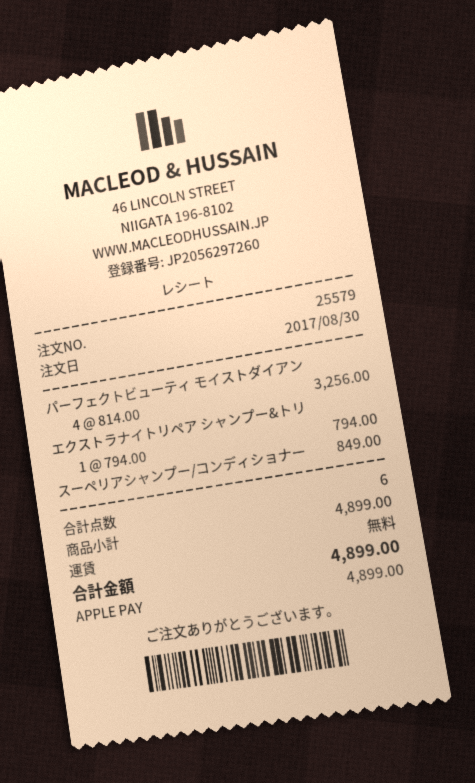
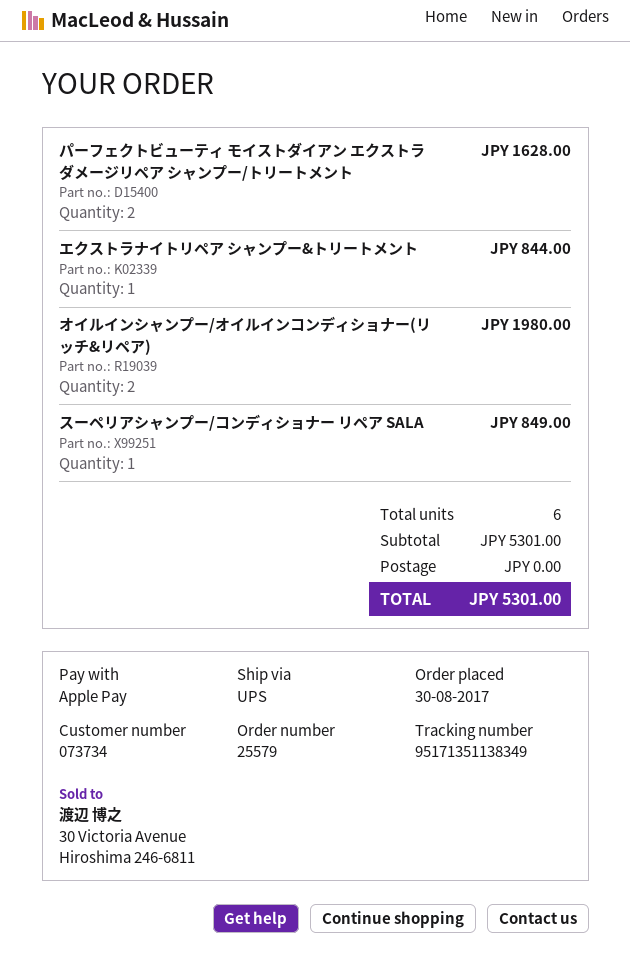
パーフェクトビューティ モイストダイアン: 4 for 3256.00 -> 2 for 1628.00
エクストラナイトリペア シャンプー&トリ: 1 for 794.00 -> 1 for 844.00
オイルインシャンプー/オイルインコンディショナー(リッチ&リペア): none -> 2 for 1980.00
subtotal: 4899.00 -> 5301.00
total: 4899.00 -> 5301.00

